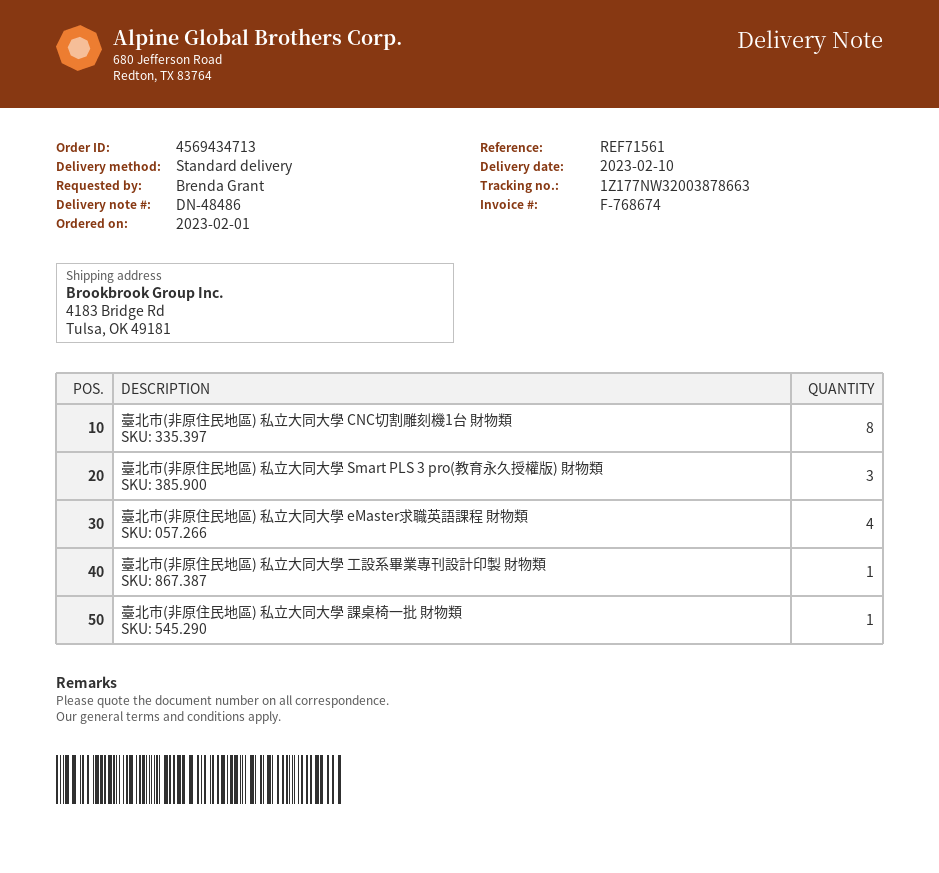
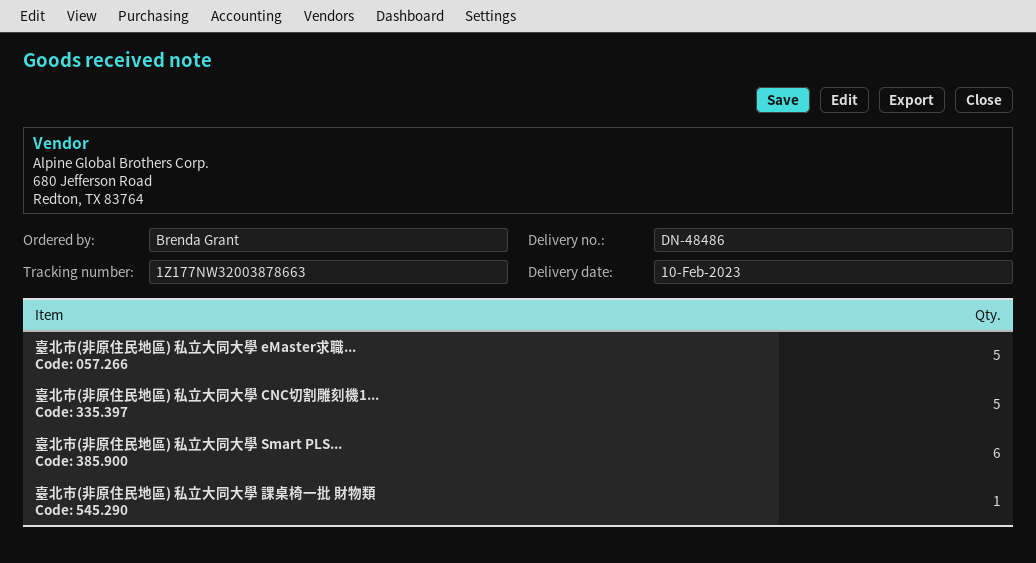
臺北市(非原住民地區) 私立大同大學 CNC切割雕刻機1台 財物類: 8 -> 5
臺北市(非原住民地區) 私立大同大學 Smart PLS 3 pro(教育永久授權版) 財物類: 3 -> 6
臺北市(非原住民地區) 私立大同大學 eMaster求職英語課程 財物類: 4 -> 5
臺北市(非原住民地區) 私立大同大學 工設系畢業專刊設計印製 財物類: 1 -> none

